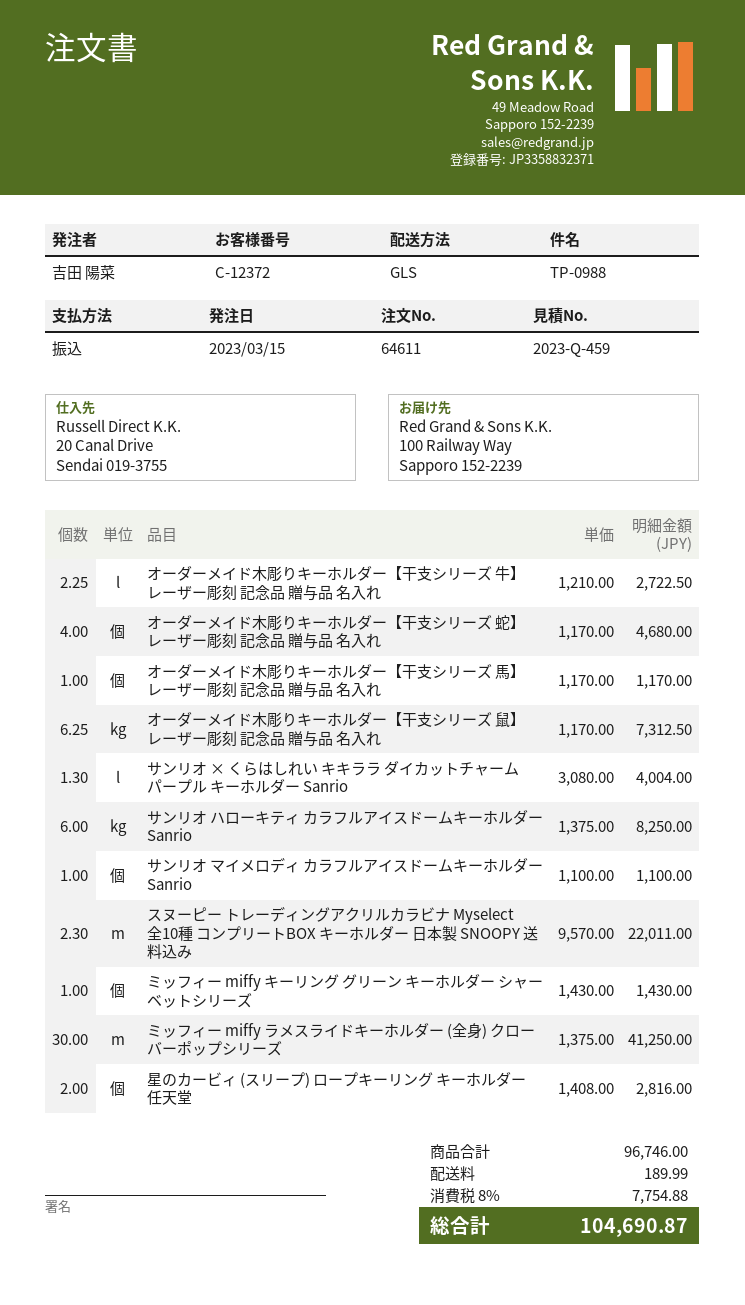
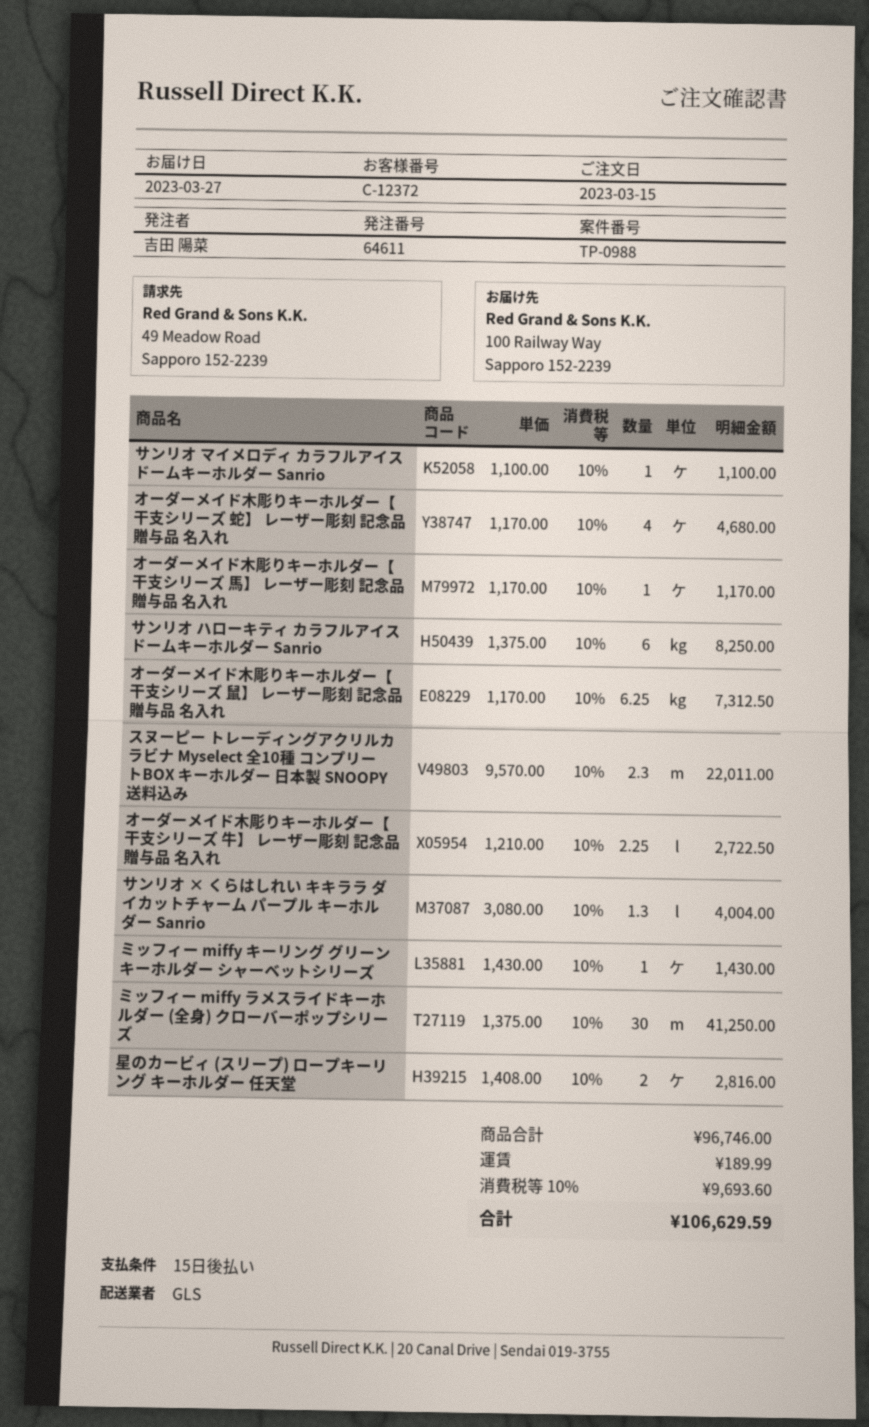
tax: 8% = 7754.88 -> 10% = 9693.60
total: 104690.87 -> 106629.59

